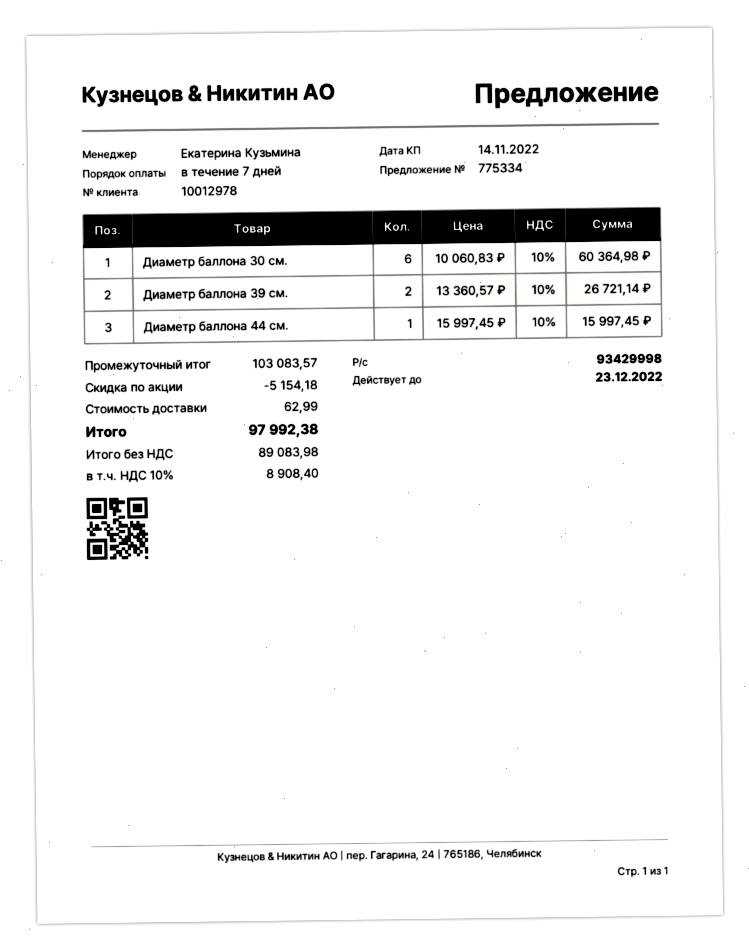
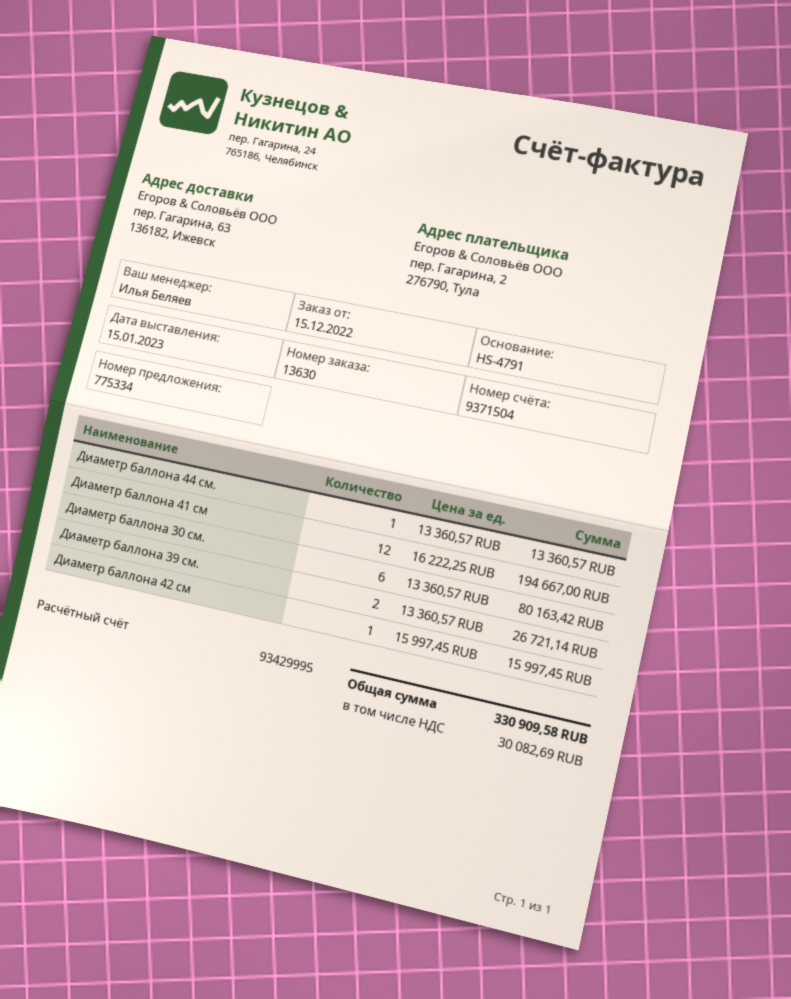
sales rep: Екатерина Кузьмина -> Илья Беляев
bank account: 93429998 -> 93429995
Диаметр баллона 30 см.: 6 x 10060.83 = 60364.98 -> 6 x 13360.57 = 80163.42
Диаметр баллона 44 см.: 1 x 15997.45 = 15997.45 -> 1 x 13360.57 = 13360.57
Диаметр баллона 41 см: none -> 12 x 16222.25 = 194667.00
Диаметр баллона 42 см: none -> 1 x 15997.45 = 15997.45
discount: 5154.18 -> none
shipping: 62.99 -> none
tax: 8908.40 -> 30082.69
total: 97992.38 -> 330909.58

